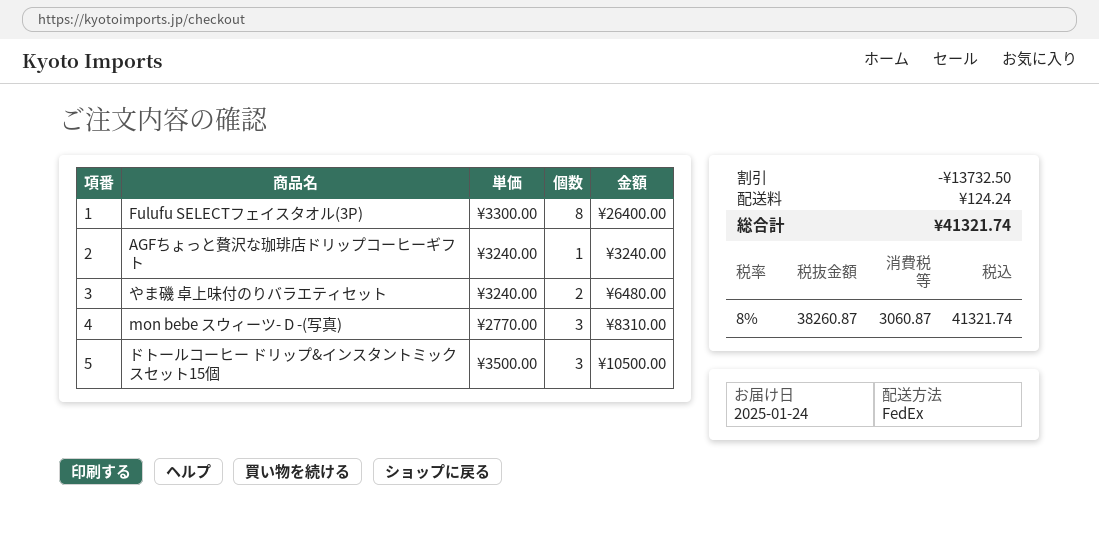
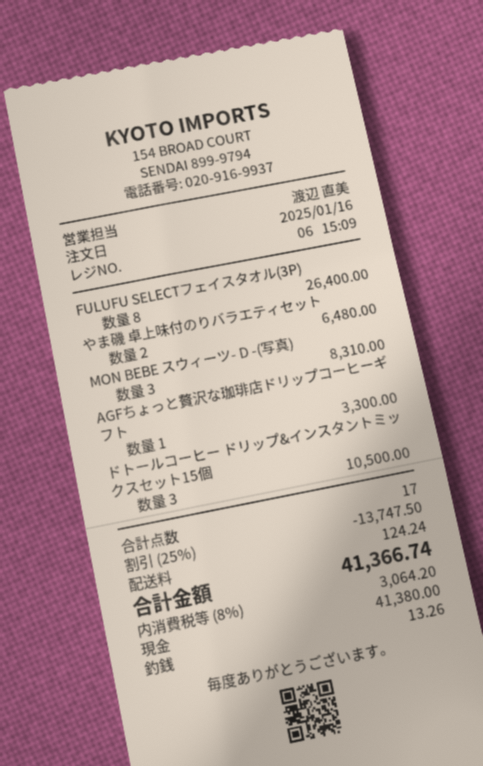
AGFちょっと贅沢な珈琲店ドリップコーヒーギフト: 1 for 3240.00 -> 1 for 3300.00
discount: 13732.50 -> 13747.50
tax: 8% = 3060.87 -> 8% = 3064.20
total: 41321.74 -> 41366.74

